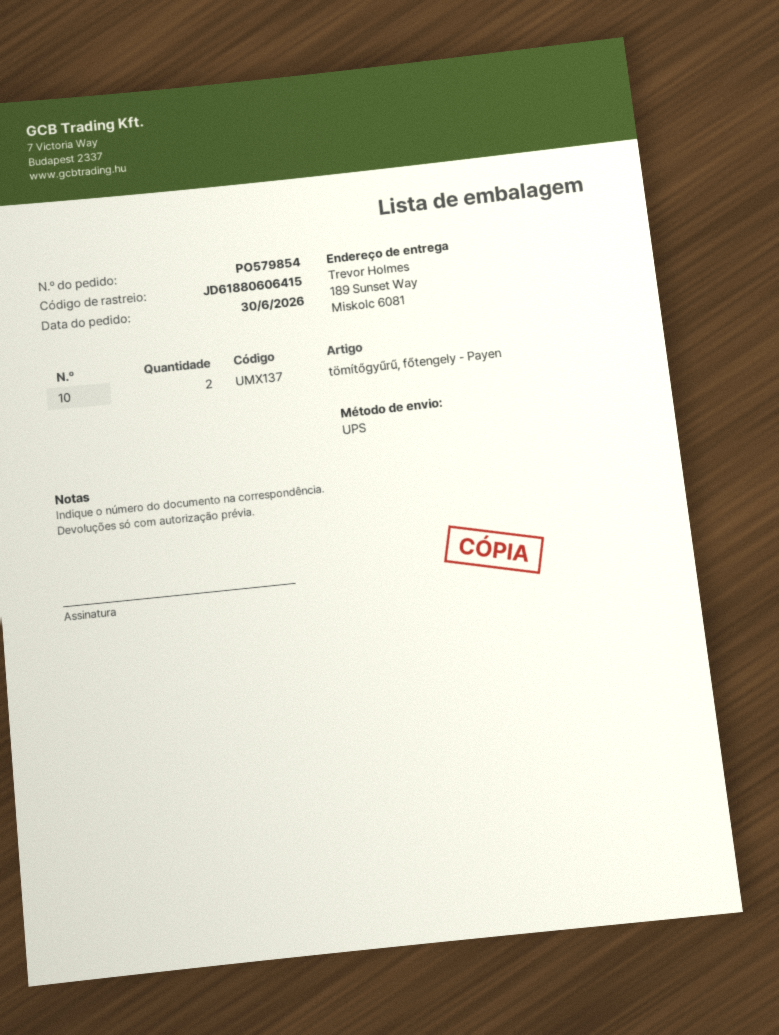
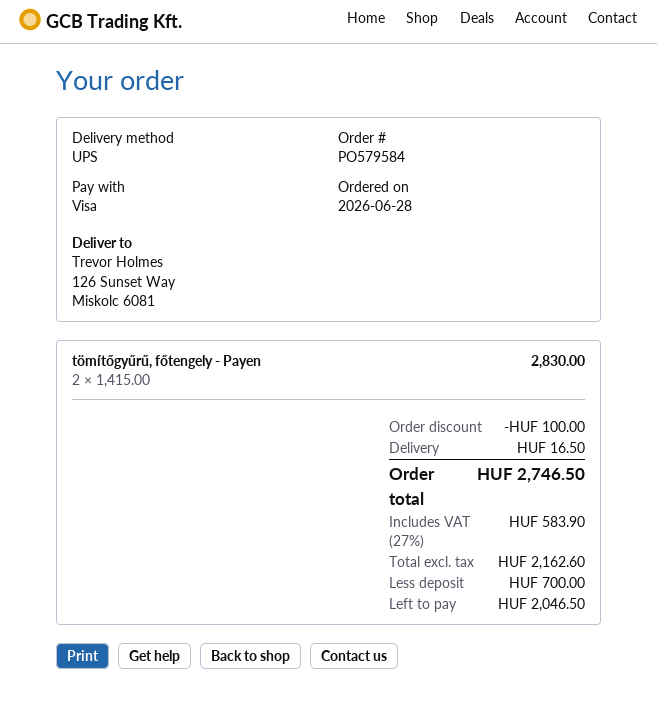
order number: PO579854 -> PO579584
order date: 2026-06-30 -> 2026-06-28
ship to: 189 Sunset Way, Miskolc 6081 -> 126 Sunset Way, Miskolc 6081

